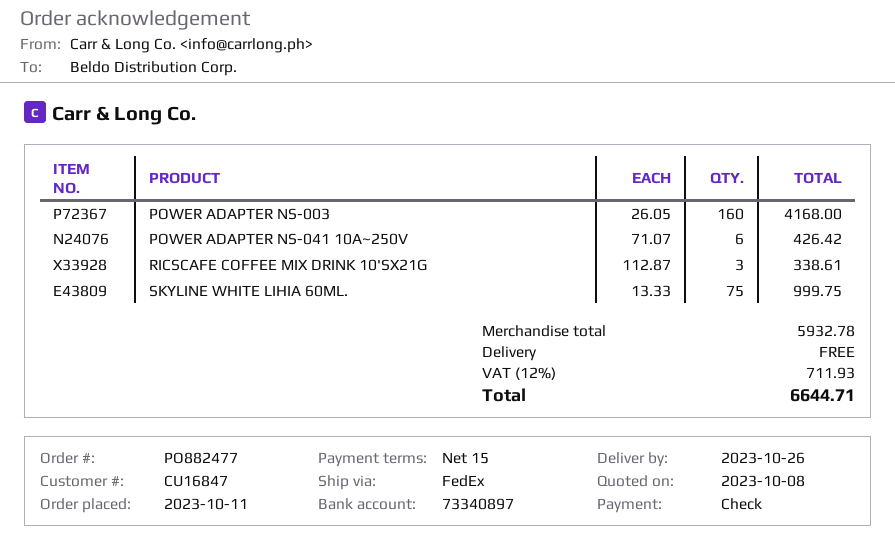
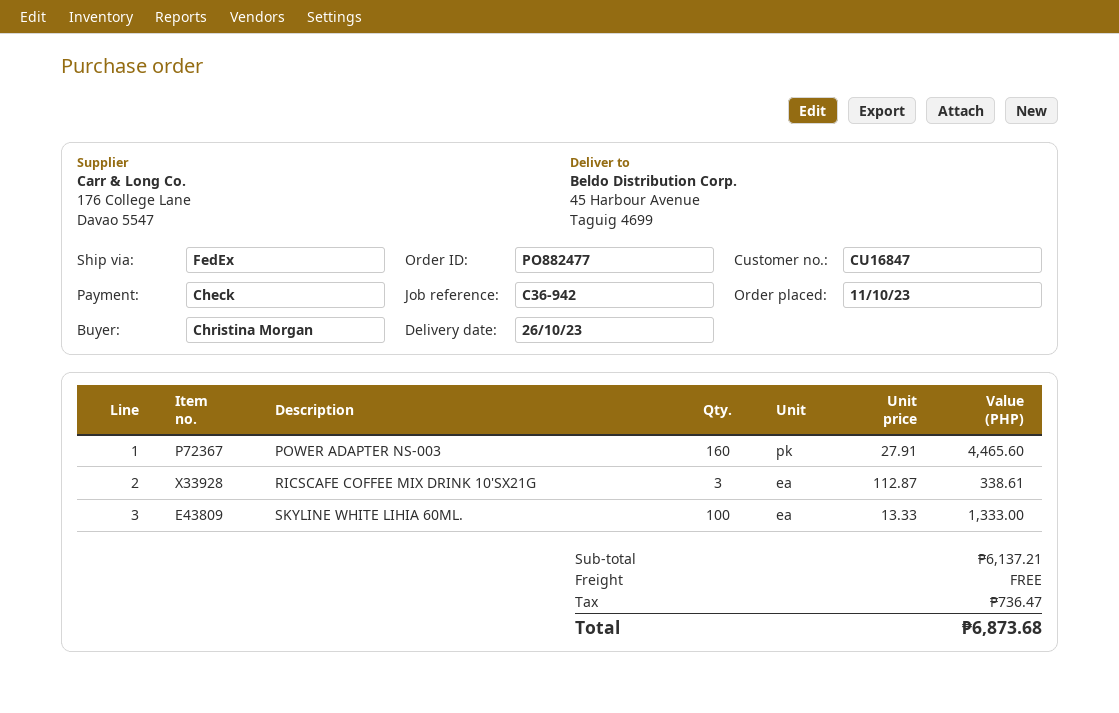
POWER ADAPTER NS-003: 160 x 26.05 = 4168.00 -> 160 x 27.91 = 4465.60
POWER ADAPTER NS-041 10A~250V: 6 x 71.07 = 426.42 -> none
SKYLINE WHITE LIHIA 60ML.: 75 x 13.33 = 999.75 -> 100 x 13.33 = 1333.00
subtotal: 5932.78 -> 6137.21
tax: 711.93 -> 736.47
total: 6644.71 -> 6873.68

